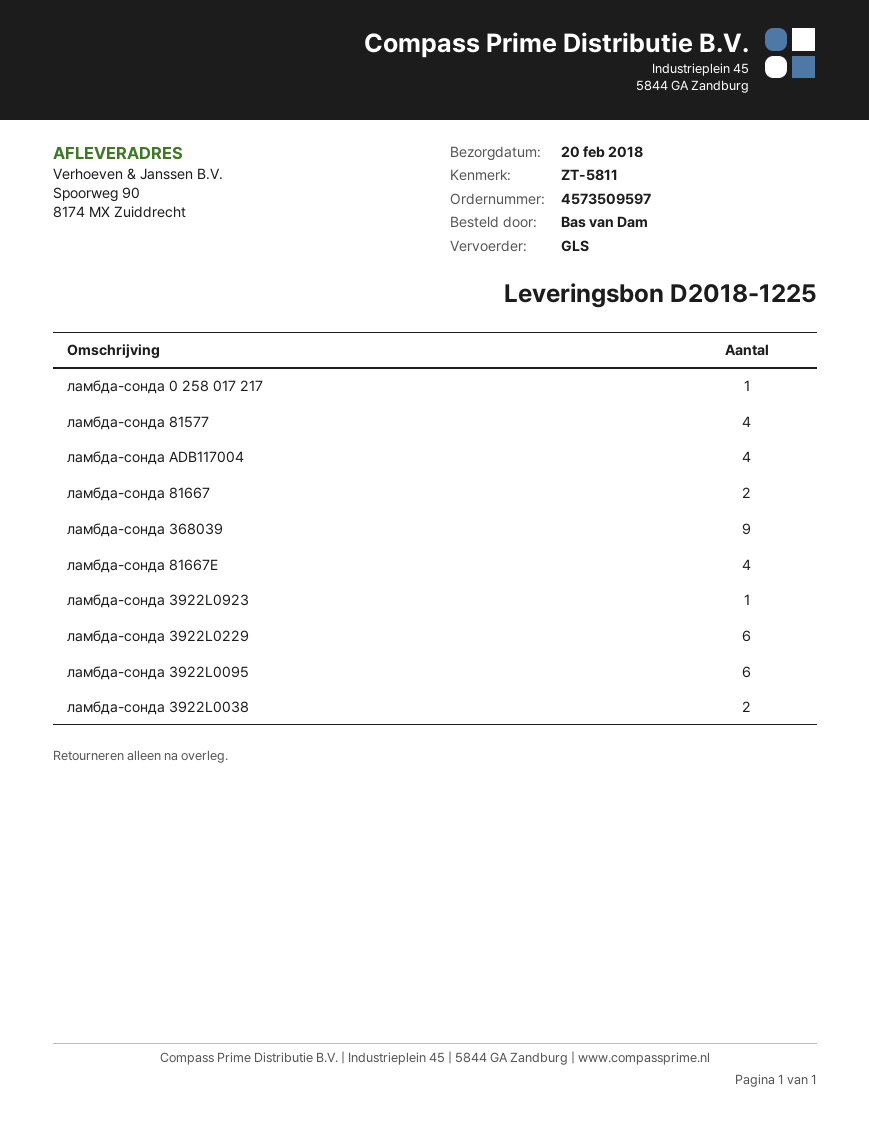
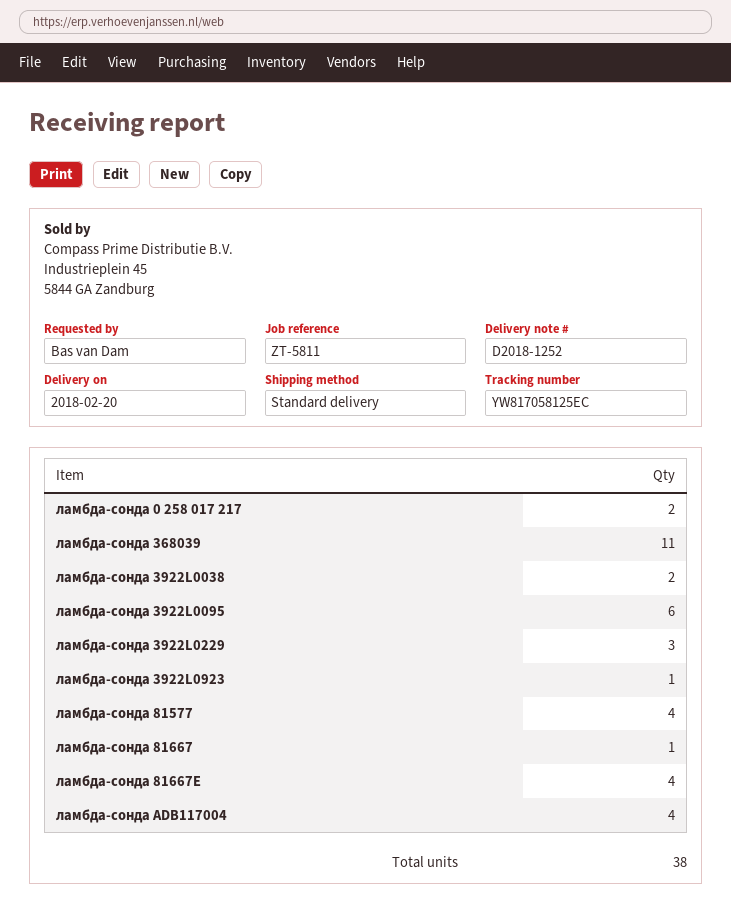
delivery note number: D2018-1225 -> D2018-1252
shipping method: GLS -> standard
ламбда-сонда 0 258 017 217: 1 -> 2
ламбда-сонда 81667: 2 -> 1
ламбда-сонда 368039: 9 -> 11
ламбда-сонда 3922L0229: 6 -> 3

